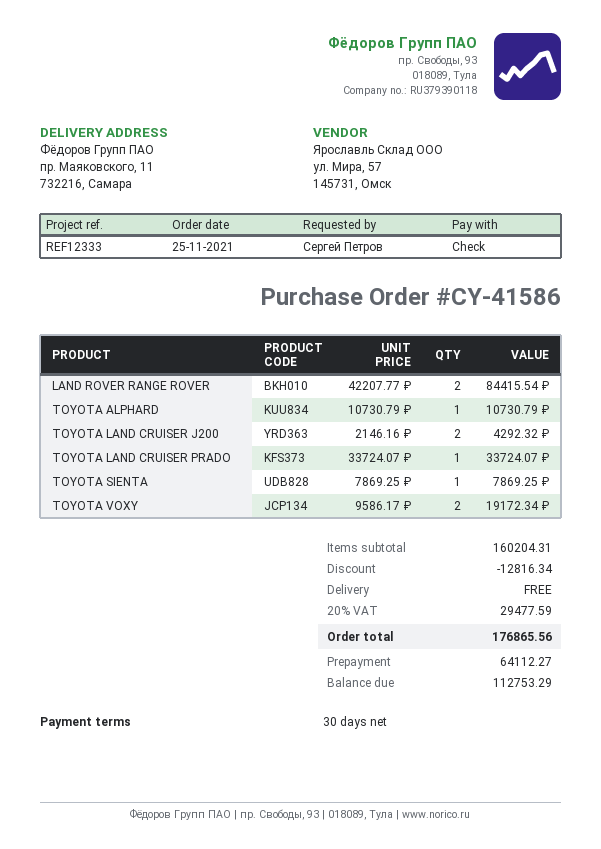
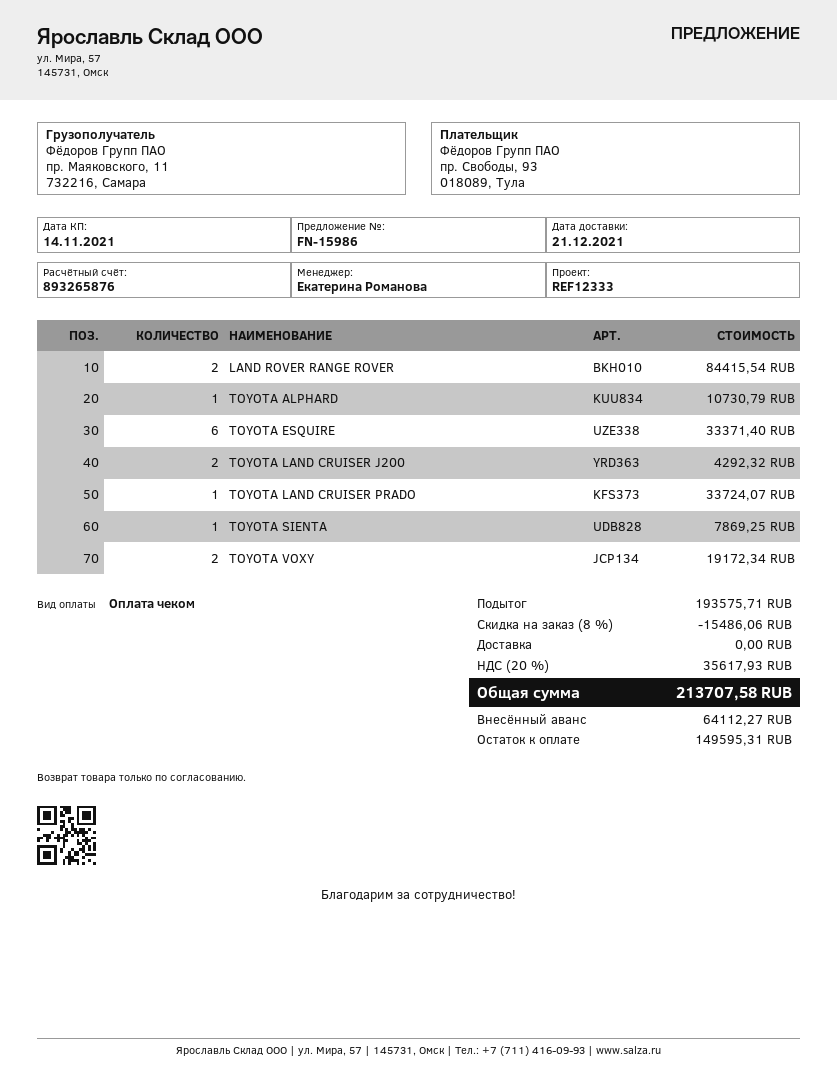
TOYOTA ESQUIRE: none -> 6 for 33371.40
subtotal: 160204.31 -> 193575.71
discount: 12816.34 -> 15486.06
tax: 20% = 29477.59 -> 20% = 35617.93
total: 176865.56 -> 213707.58
balance: 112753.29 -> 149595.31

